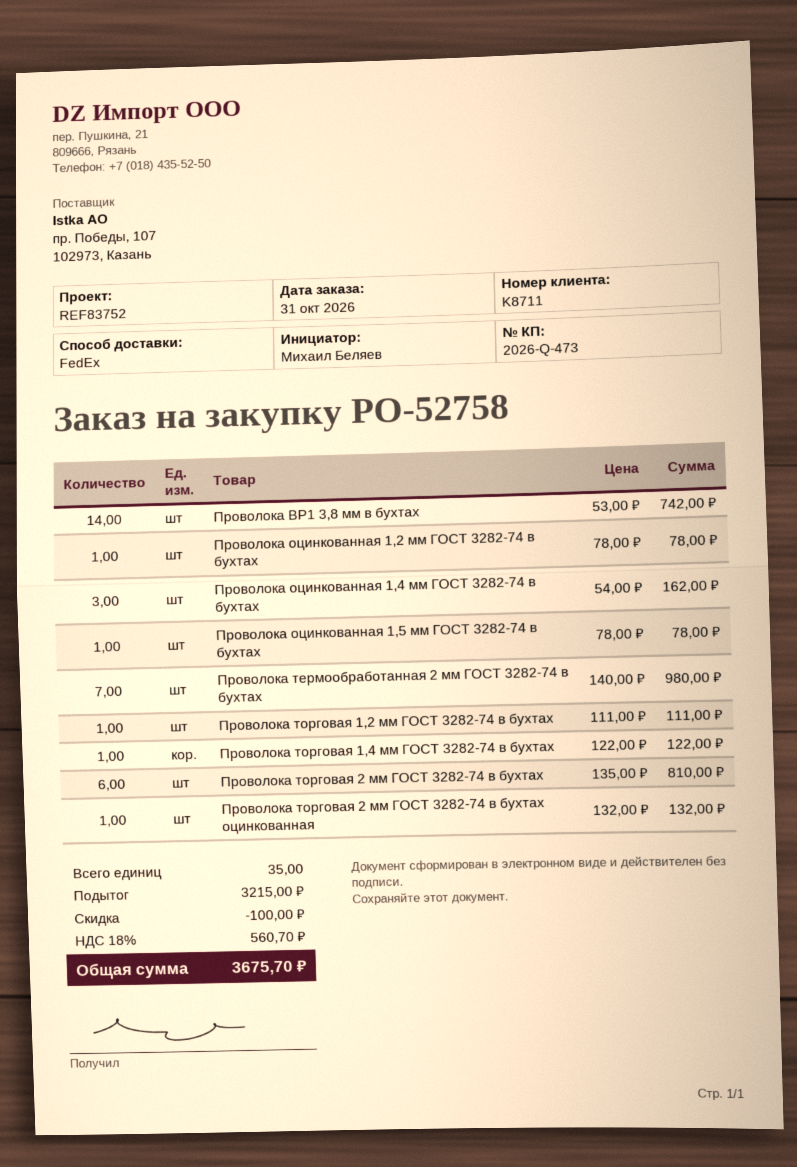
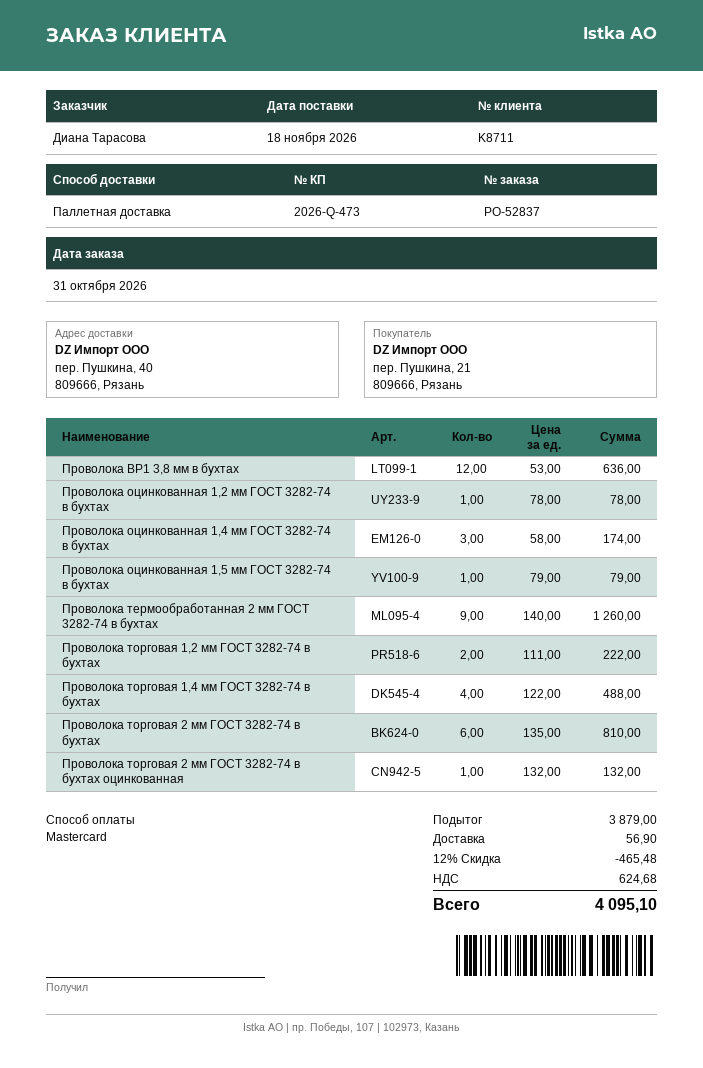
order number: PO-52758 -> PO-52837
ordered by: Михаил Беляев -> Диана Тарасова
shipping method: FedEx -> pallet freight
Проволока ВР1 3,8 мм в бухтах: 14 x 53.00 = 742.00 -> 12 x 53.00 = 636.00
Проволока оцинкованная 1,4 мм ГОСТ 3282-74 в бухтах: 3 x 54.00 = 162.00 -> 3 x 58.00 = 174.00
Проволока оцинкованная 1,5 мм ГОСТ 3282-74 в бухтах: 1 x 78.00 = 78.00 -> 1 x 79.00 = 79.00
Проволока термообработанная 2 мм ГОСТ 3282-74 в бухтах: 7 x 140.00 = 980.00 -> 9 x 140.00 = 1260.00
Проволока торговая 1,2 мм ГОСТ 3282-74 в бухтах: 1 x 111.00 = 111.00 -> 2 x 111.00 = 222.00
Проволока торговая 1,4 мм ГОСТ 3282-74 в бухтах: 1 x 122.00 = 122.00 -> 4 x 122.00 = 488.00
subtotal: 3215.00 -> 3879.00
discount: 100.00 -> 465.48
shipping: none -> 56.90
tax: 560.70 -> 624.68
total: 3675.70 -> 4095.10

